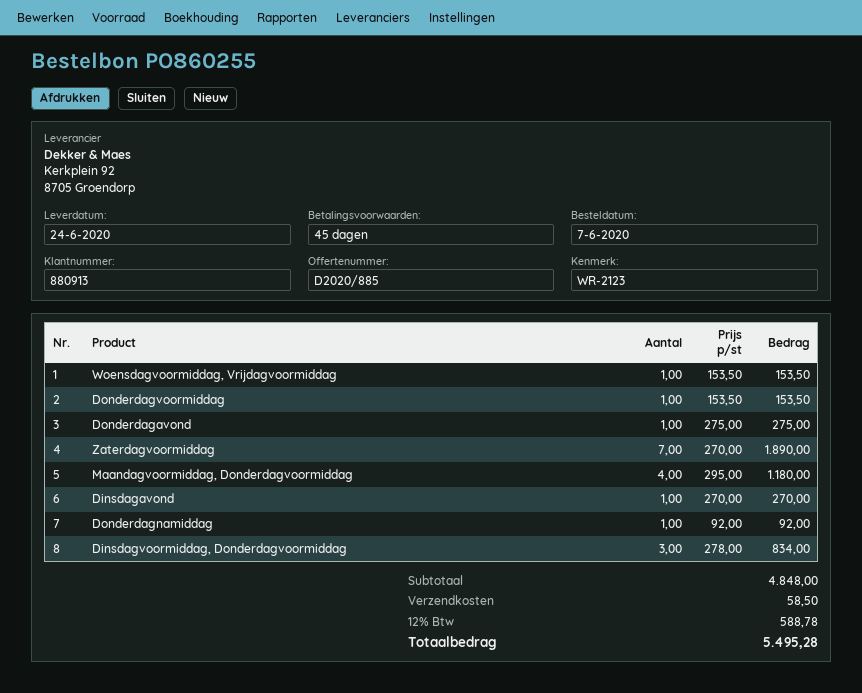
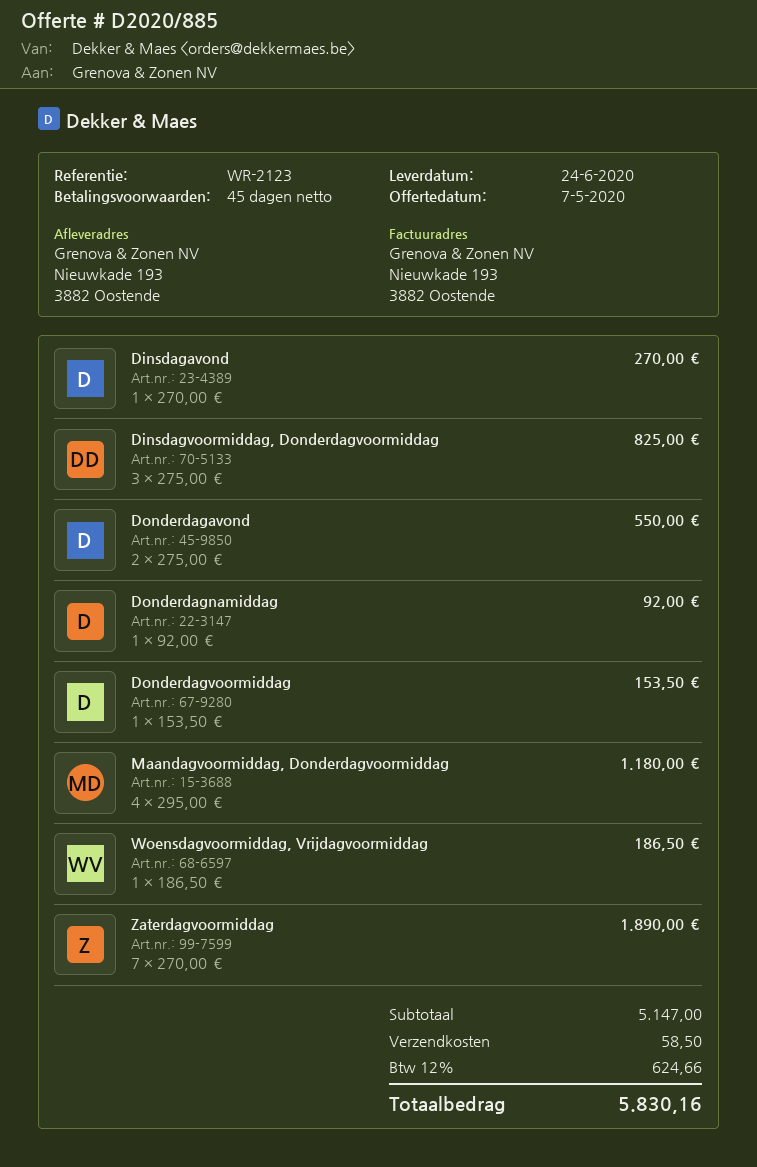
Woensdagvoormiddag, Vrijdagvoormiddag: 1 x 153.50 = 153.50 -> 1 x 186.50 = 186.50
Donderdagavond: 1 x 275.00 = 275.00 -> 2 x 275.00 = 550.00
Dinsdagvoormiddag, Donderdagvoormiddag: 3 x 278.00 = 834.00 -> 3 x 275.00 = 825.00
subtotal: 4848.00 -> 5147.00
tax: 12% = 588.78 -> 12% = 624.66
total: 5495.28 -> 5830.16

